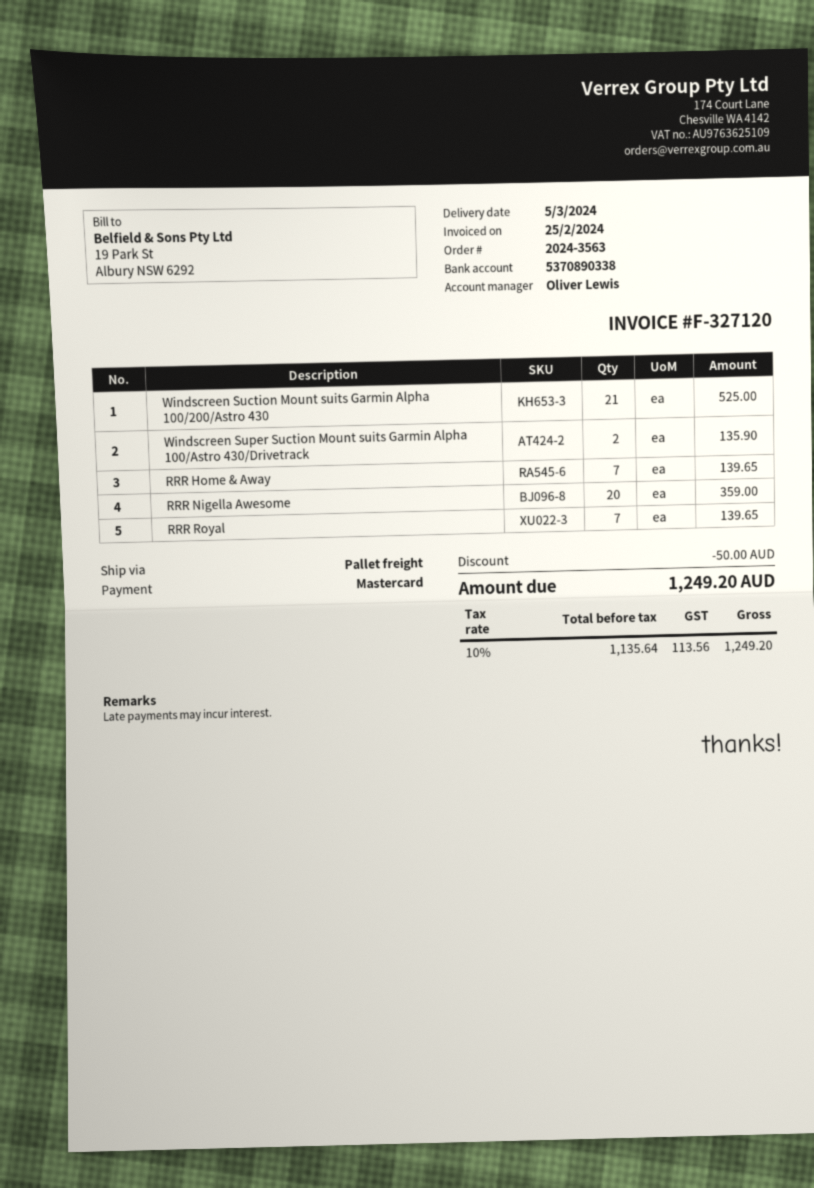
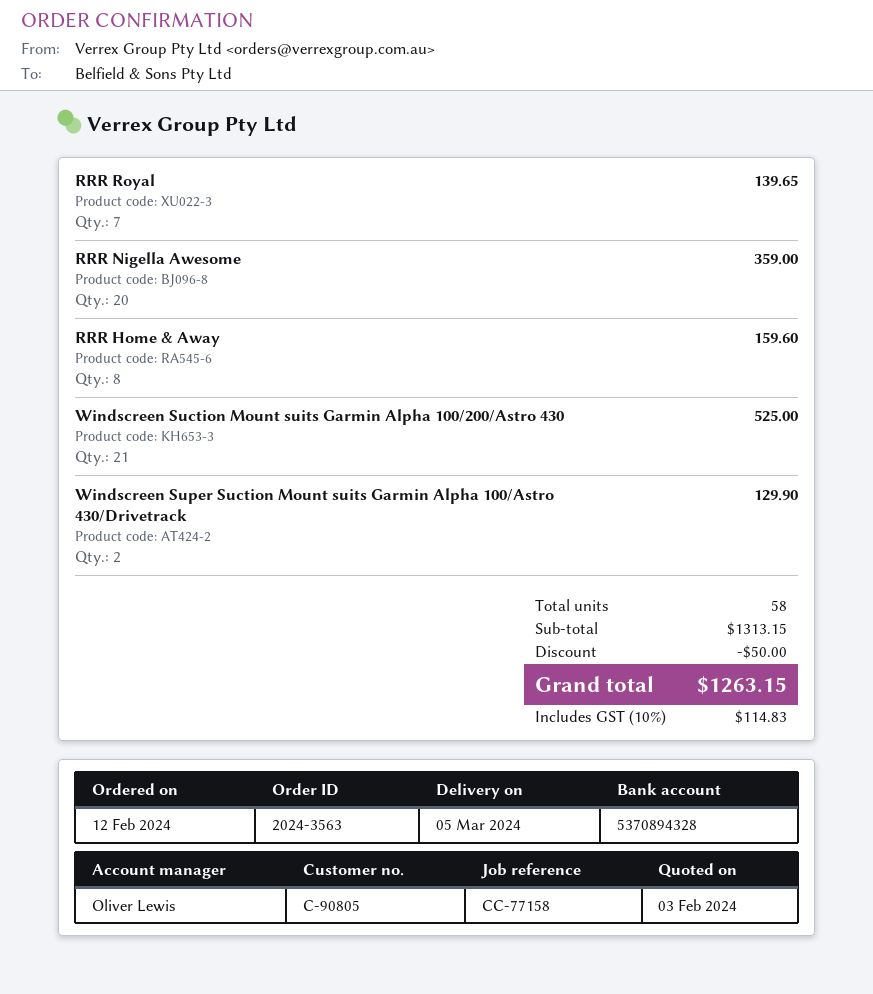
bank account: 5370890338 -> 5370894328
Windscreen Super Suction Mount suits Garmin Alpha 100/Astro 430/Drivetrack: 2 for 135.90 -> 2 for 129.90
RRR Home & Away: 7 for 139.65 -> 8 for 159.60
tax: 10% = 113.56 -> 10% = 114.83
total: 1249.20 -> 1263.15

